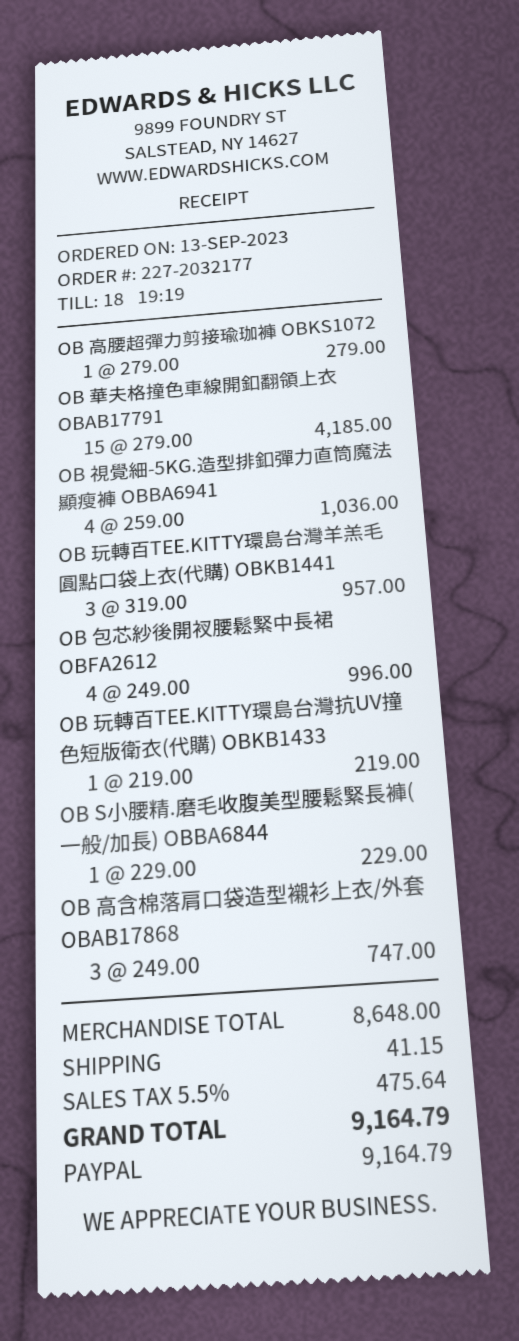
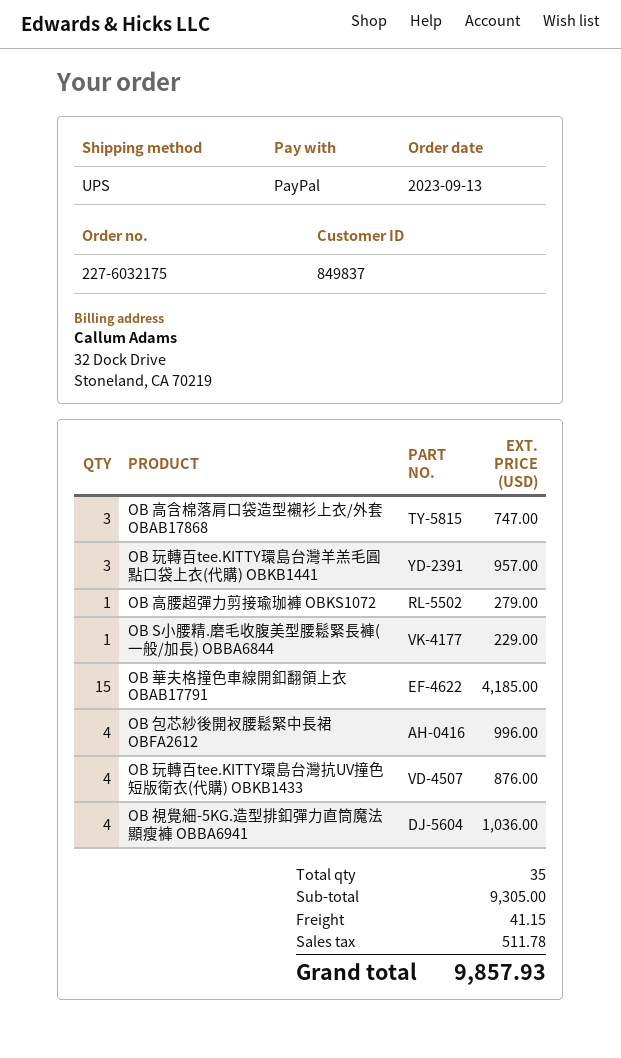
order number: 227-2032177 -> 227-6032175
OB 玩轉百TEE.KITTY環島台灣抗UV撞色短版衛衣(代購) OBKB1433: 1 for 219.00 -> 4 for 876.00
subtotal: 8648.00 -> 9305.00
tax: 475.64 -> 511.78
total: 9164.79 -> 9857.93

